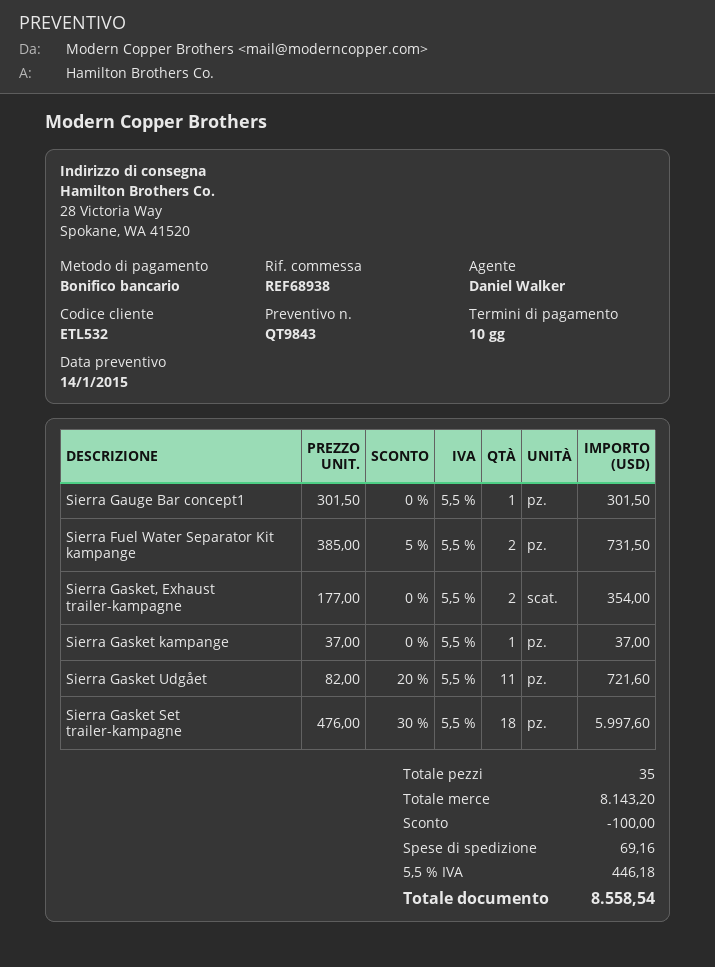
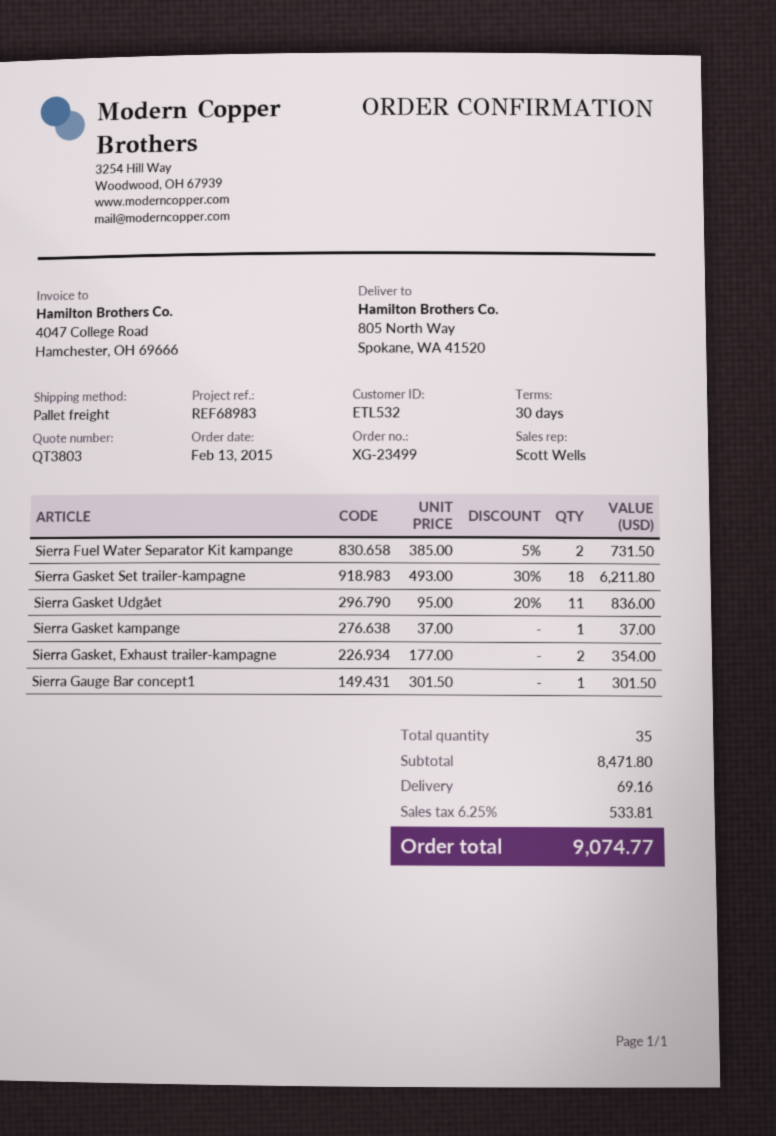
quote number: QT9843 -> QT3803
payment terms: 10 days -> 30 days
reference: REF68938 -> REF68983
sales rep: Daniel Walker -> Scott Wells
ship to: 28 Victoria Way, Spokane, WA 41520 -> 805 North Way, Spokane, WA 41520
Sierra Gasket Udgået: 11 x 82.00 - 20% = 721.60 -> 11 x 95.00 - 20% = 836.00
Sierra Gasket Set trailer-kampagne: 18 x 476.00 - 30% = 5997.60 -> 18 x 493.00 - 30% = 6211.80
subtotal: 8143.20 -> 8471.80
discount: 100.00 -> none
tax: 5.5% = 446.18 -> 6.25% = 533.81
total: 8558.54 -> 9074.77

